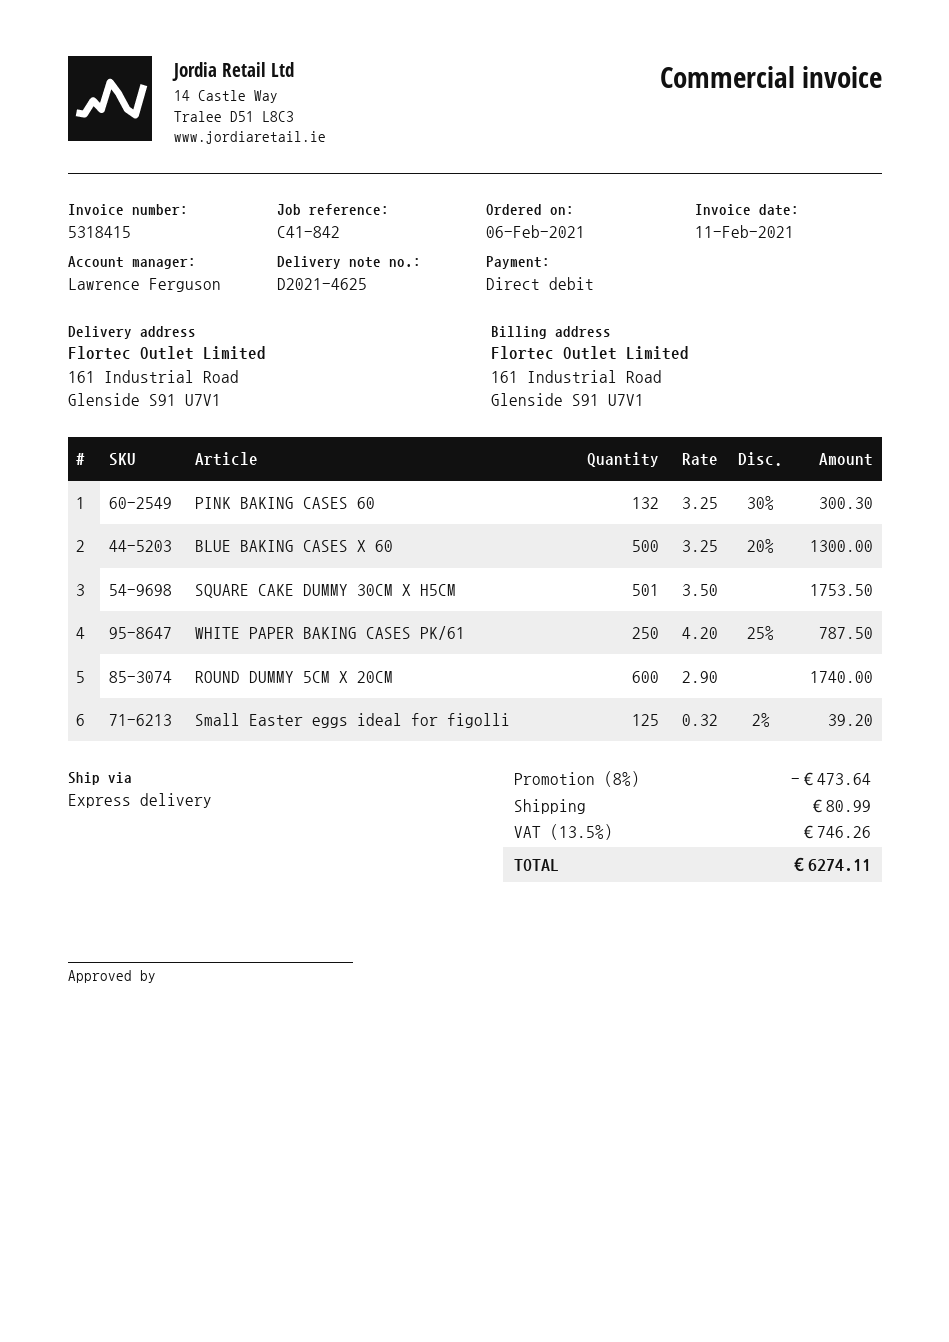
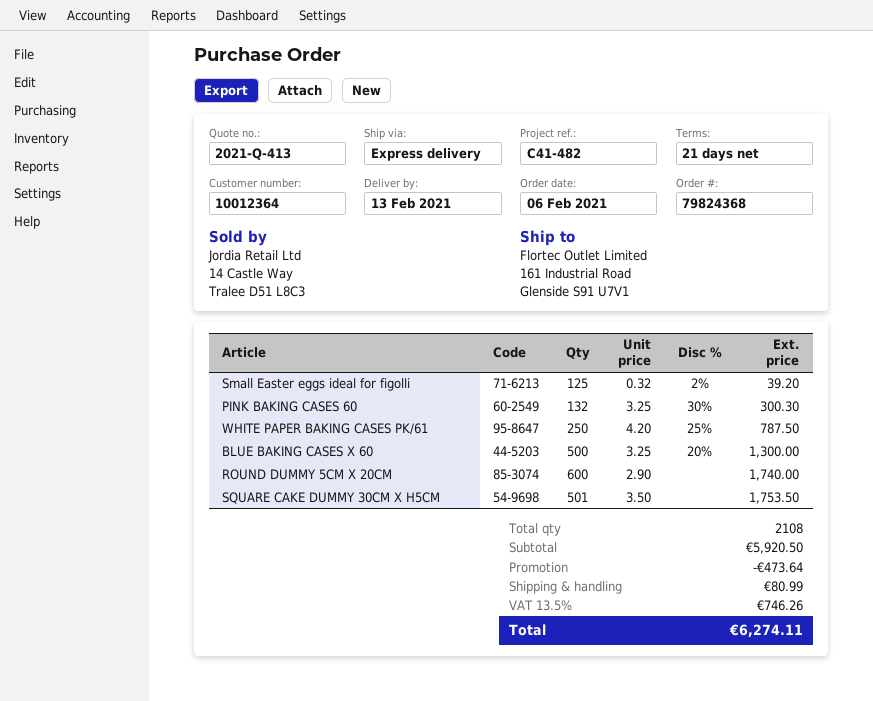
reference: C41-842 -> C41-482

